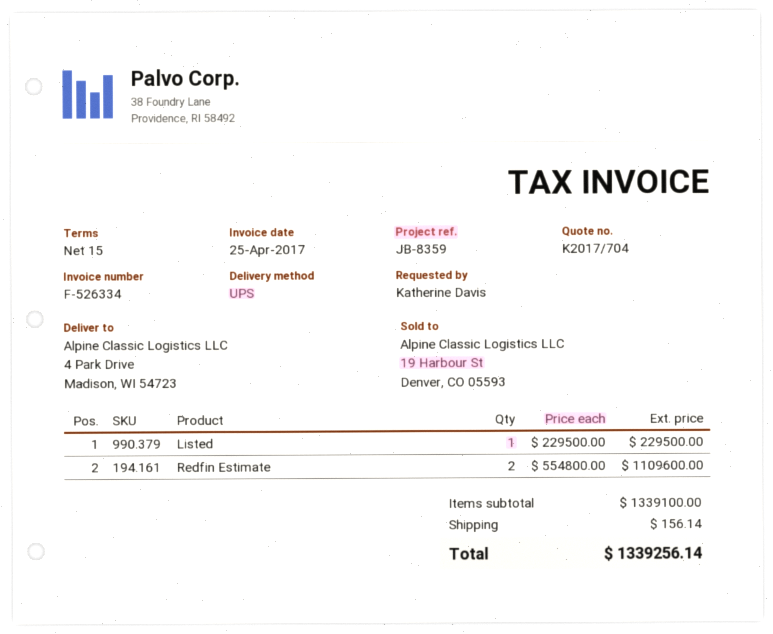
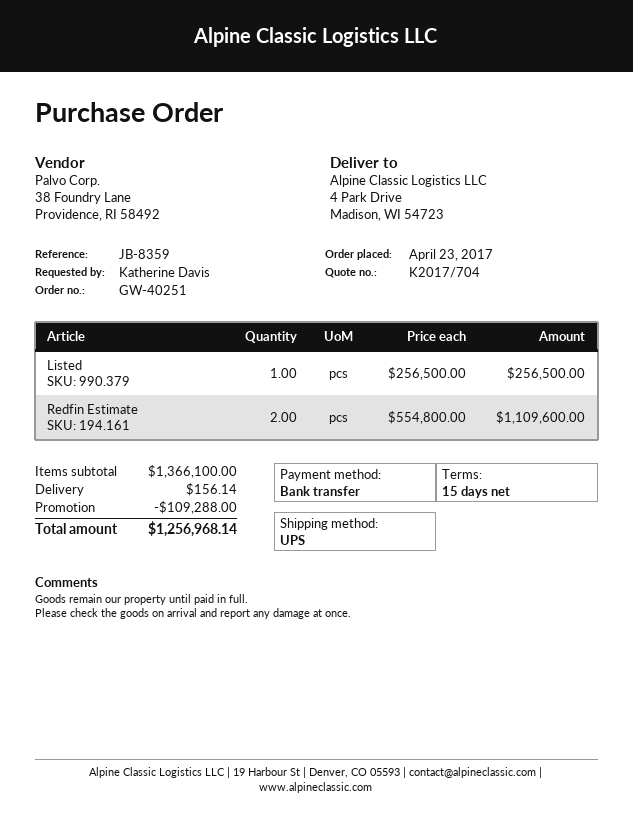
Listed: 1 x 229500.00 = 229500.00 -> 1 x 256500.00 = 256500.00
subtotal: 1339100.00 -> 1366100.00
discount: none -> 109288.00
total: 1339256.14 -> 1256968.14

